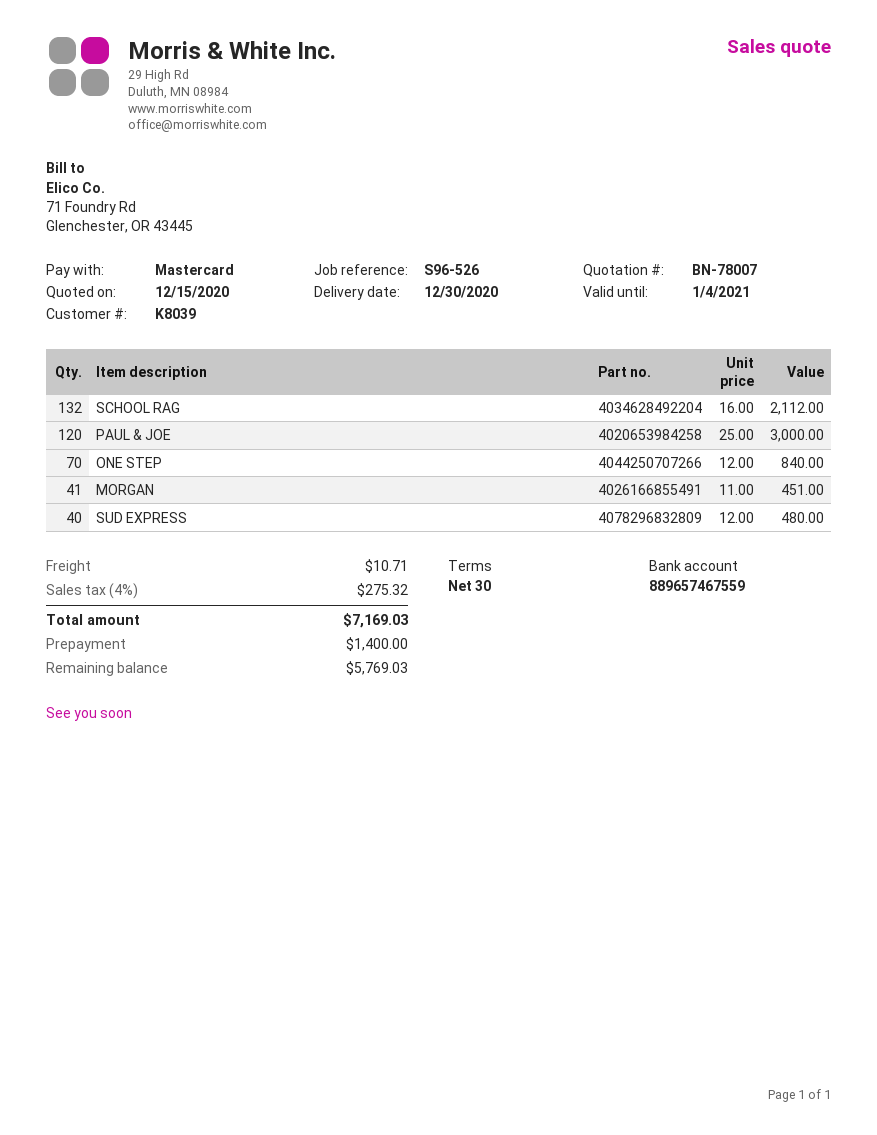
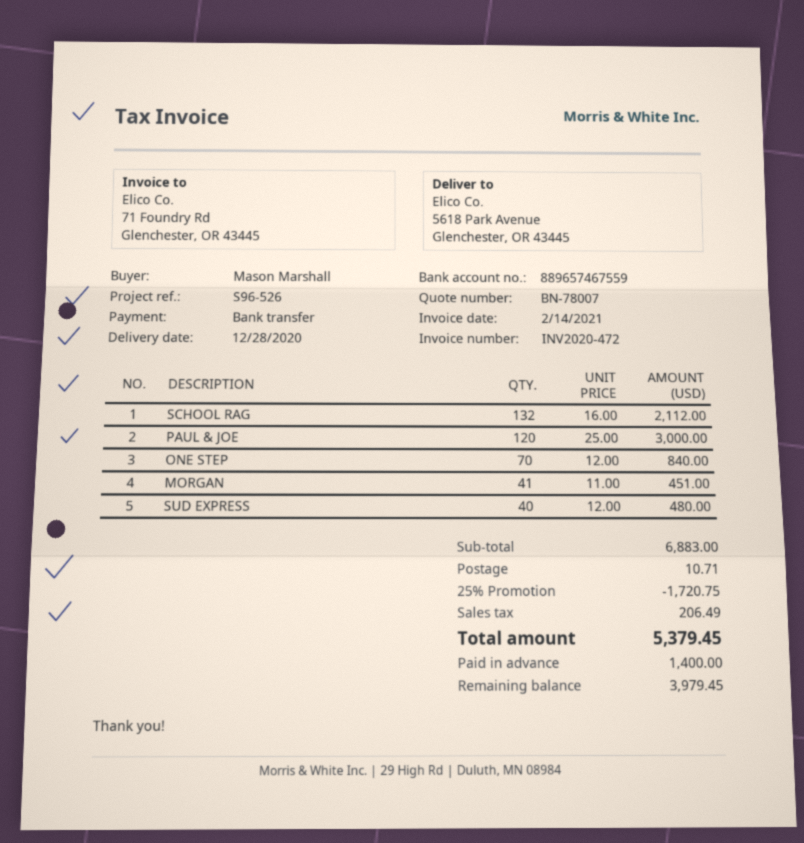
delivery date: 2020-12-30 -> 2020-12-28
payment method: Mastercard -> bank transfer
discount: none -> 25% = 1720.75
tax: 275.32 -> 206.49
total: 7169.03 -> 5379.45
balance: 5769.03 -> 3979.45

